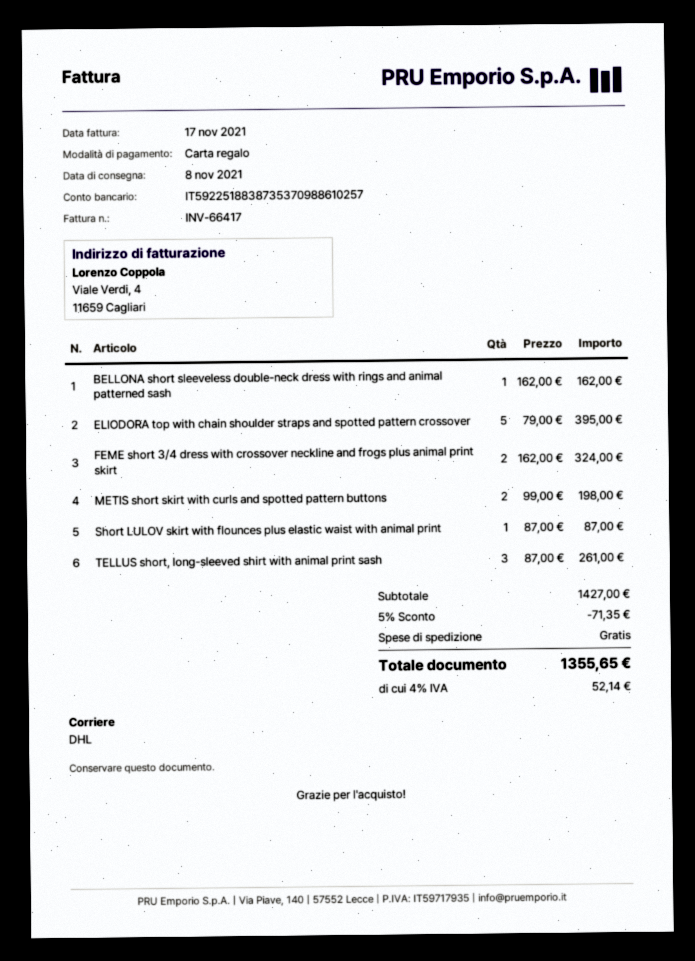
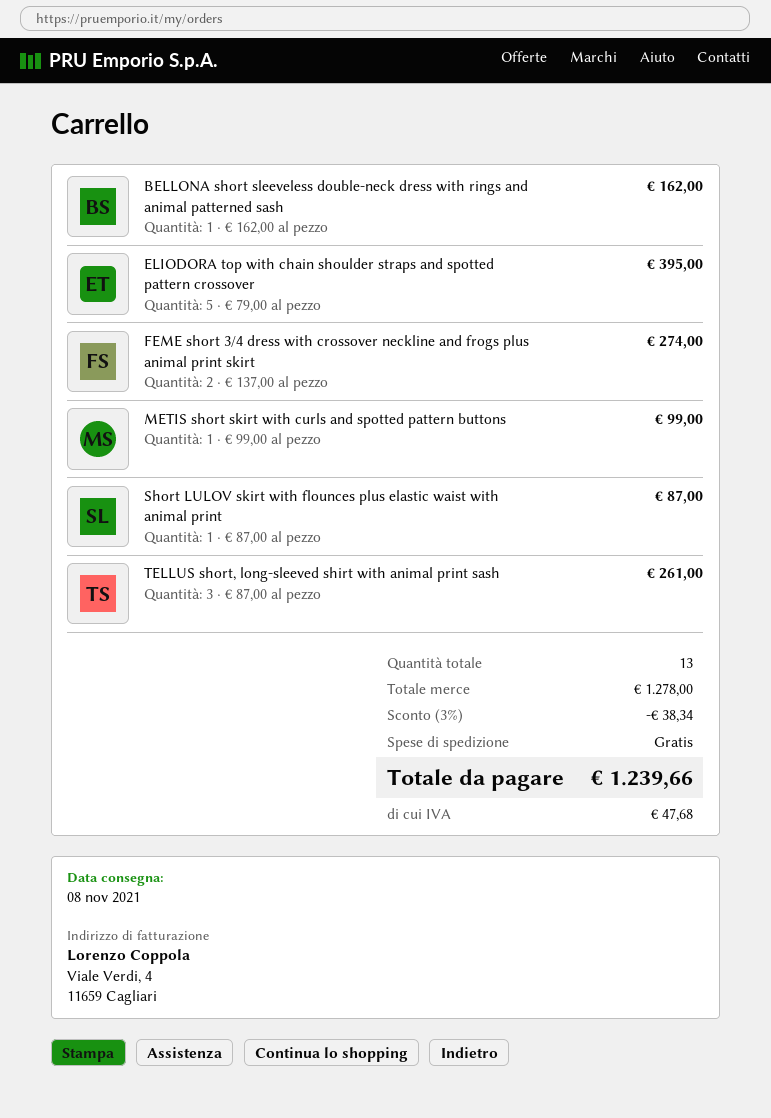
FEME short 3/4 dress with crossover neckline and frogs plus animal print skirt: 2 x 162.00 = 324.00 -> 2 x 137.00 = 274.00
METIS short skirt with curls and spotted pattern buttons: 2 x 99.00 = 198.00 -> 1 x 99.00 = 99.00
subtotal: 1427.00 -> 1278.00
discount: 5% = 71.35 -> 3% = 38.34
tax: 52.14 -> 47.68
total: 1355.65 -> 1239.66

